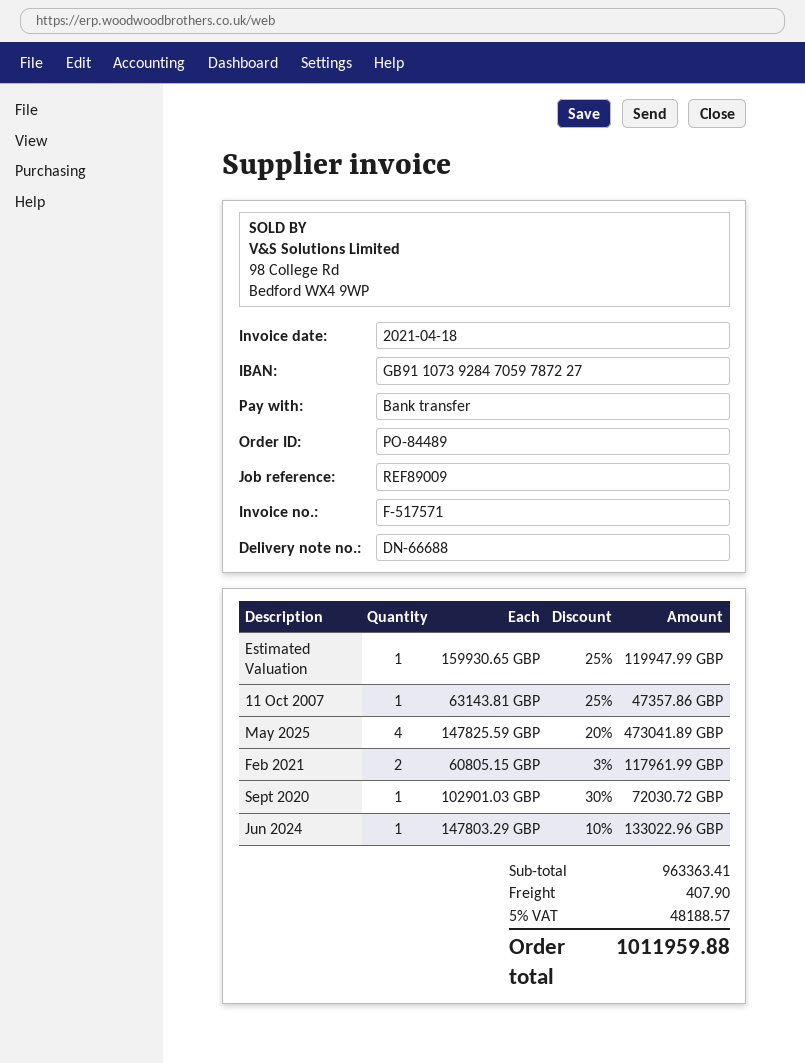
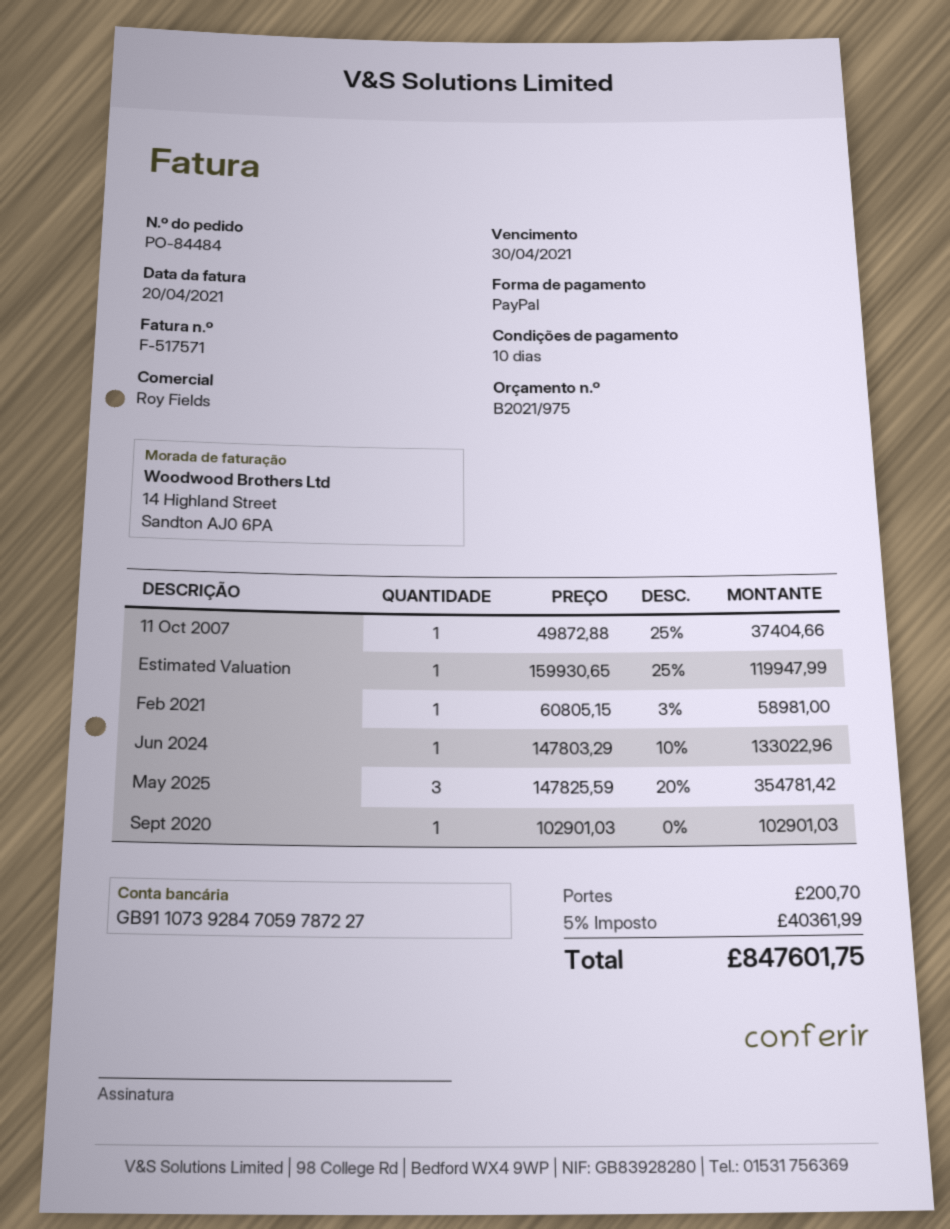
order number: PO-84489 -> PO-84484
invoice date: 2021-04-18 -> 2021-04-20
payment method: bank transfer -> PayPal
11 Oct 2007: 1 x 63143.81 - 25% = 47357.86 -> 1 x 49872.88 - 25% = 37404.66
May 2025: 4 x 147825.59 - 20% = 473041.89 -> 3 x 147825.59 - 20% = 354781.42
Feb 2021: 2 x 60805.15 - 3% = 117961.99 -> 1 x 60805.15 - 3% = 58981.00
Sept 2020: 1 x 102901.03 - 30% = 72030.72 -> 1 x 102901.03 = 102901.03
shipping: 407.90 -> 200.70
tax: 5% = 48188.57 -> 5% = 40361.99
total: 1011959.88 -> 847601.75

